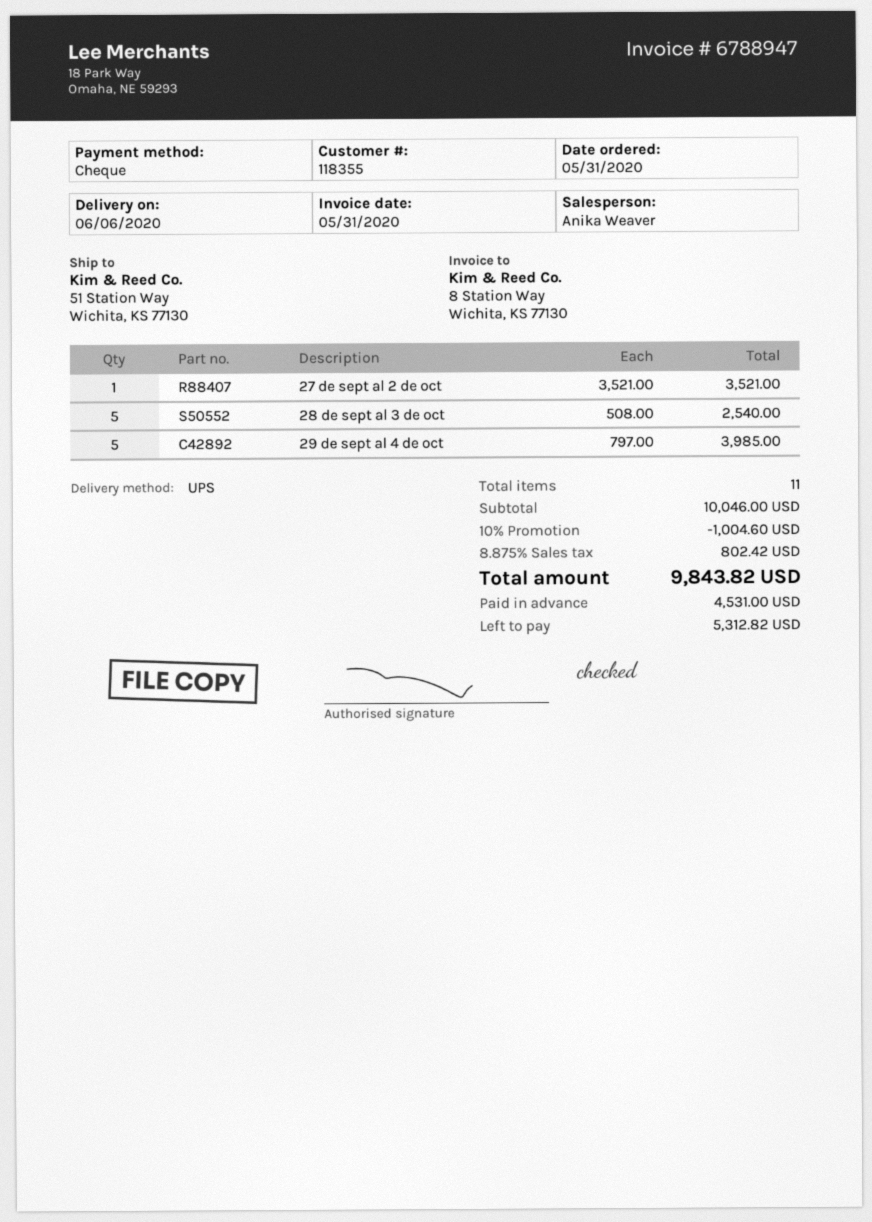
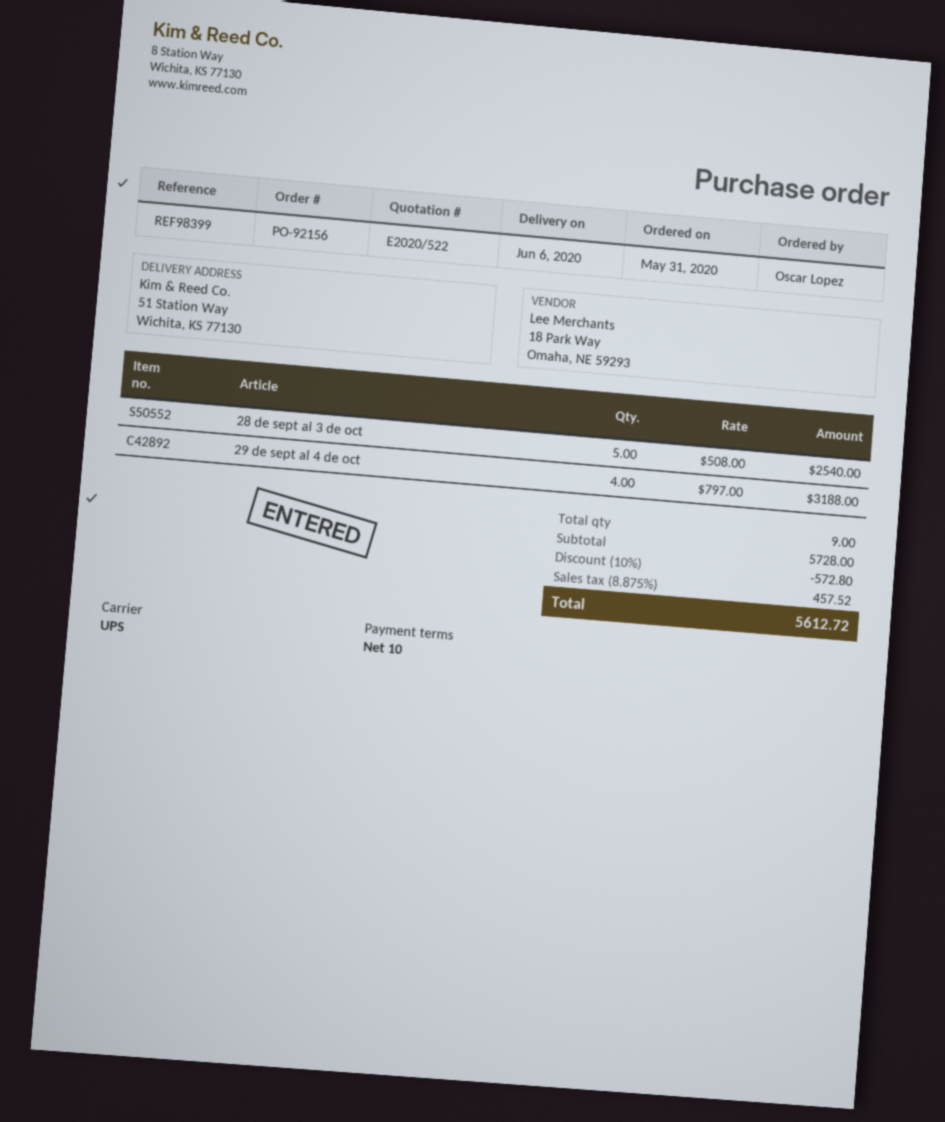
27 de sept al 2 de oct: 1 x 3521.00 = 3521.00 -> none
29 de sept al 4 de oct: 5 x 797.00 = 3985.00 -> 4 x 797.00 = 3188.00
total quantity: 11 -> 9
subtotal: 10046.00 -> 5728.00
discount: 10% = 1004.60 -> 10% = 572.80
tax: 8.875% = 802.42 -> 8.875% = 457.52
total: 9843.82 -> 5612.72

